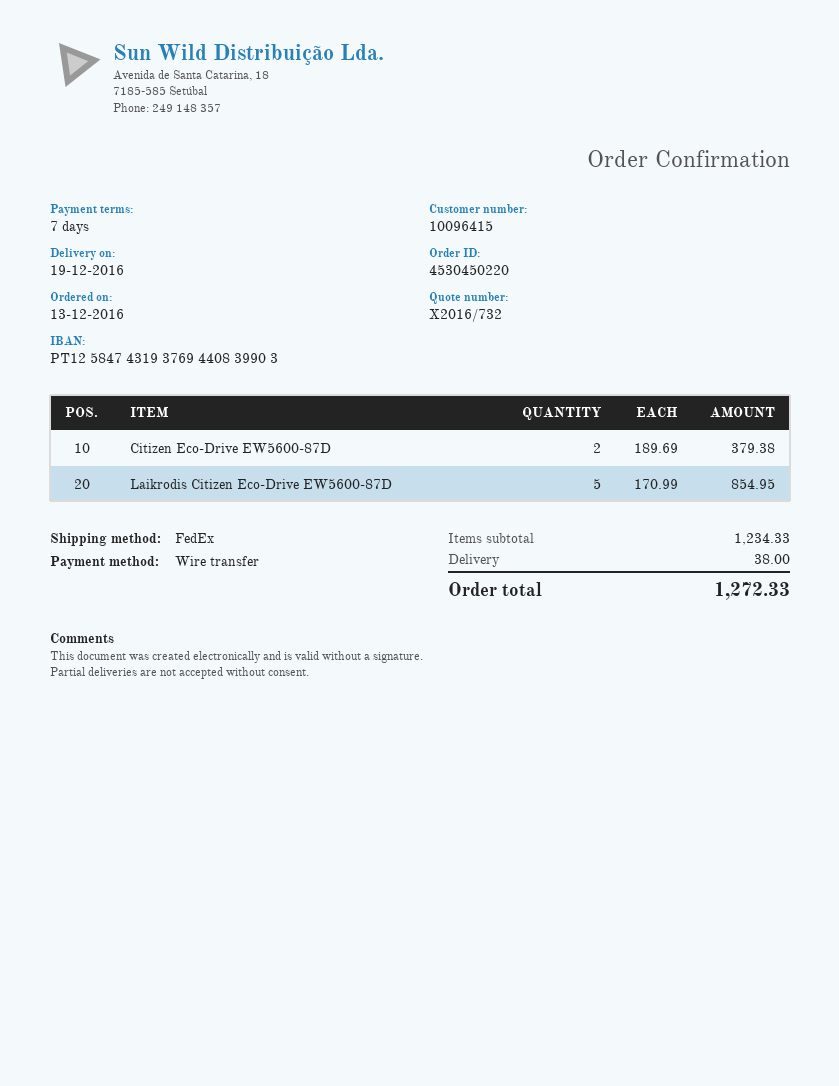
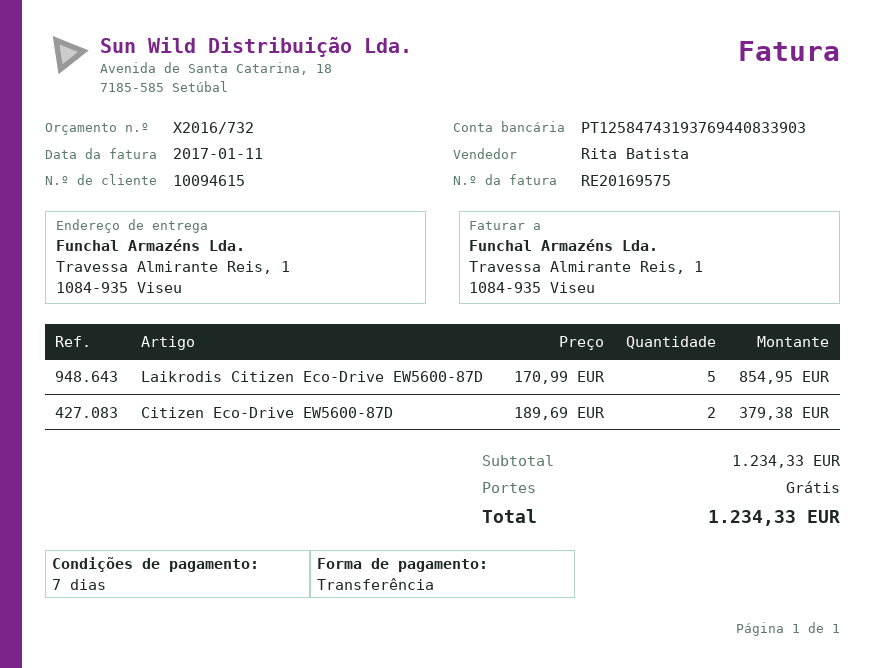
customer number: 10096415 -> 10094615
bank account: PT12584743193769440839903 -> PT12584743193769440833903
shipping: 38.00 -> 0.00
total: 1272.33 -> 1234.33

